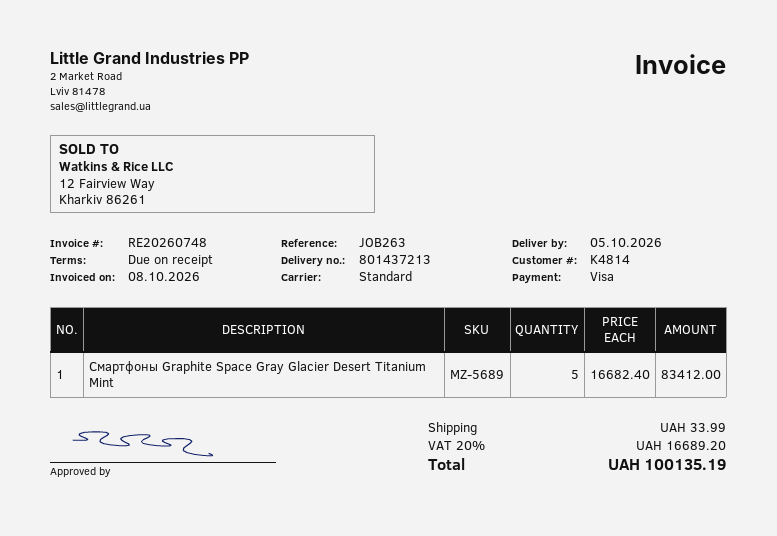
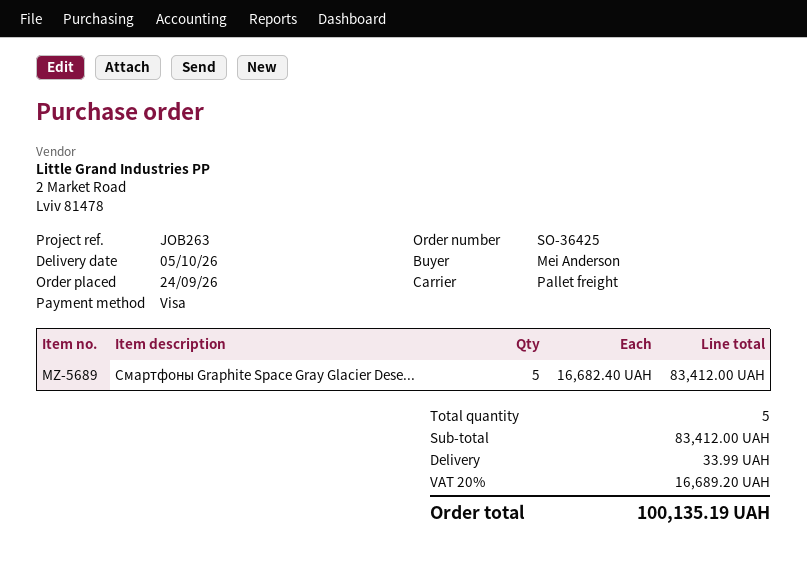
shipping method: standard -> pallet freight

